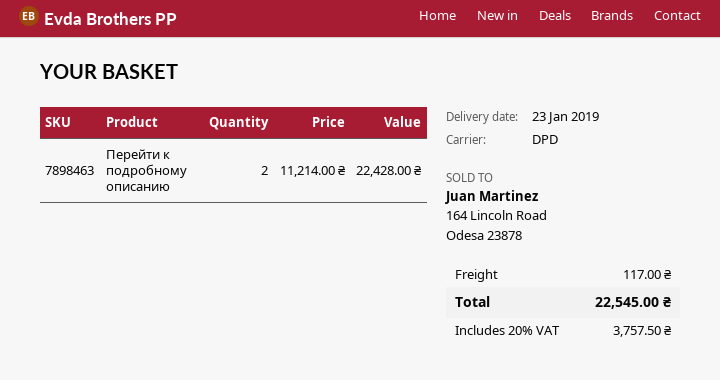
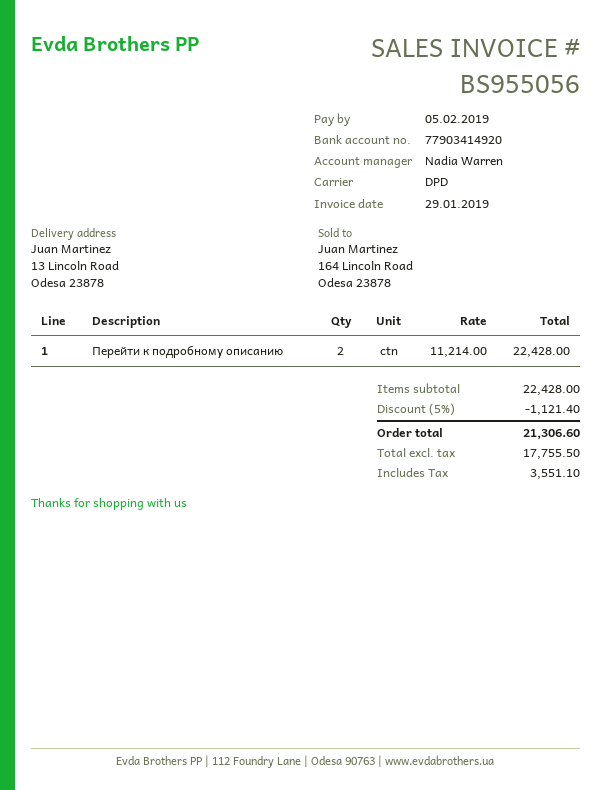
discount: none -> 5% = 1121.40
shipping: 117.00 -> none
tax: 3757.50 -> 3551.10
total: 22545.00 -> 21306.60

